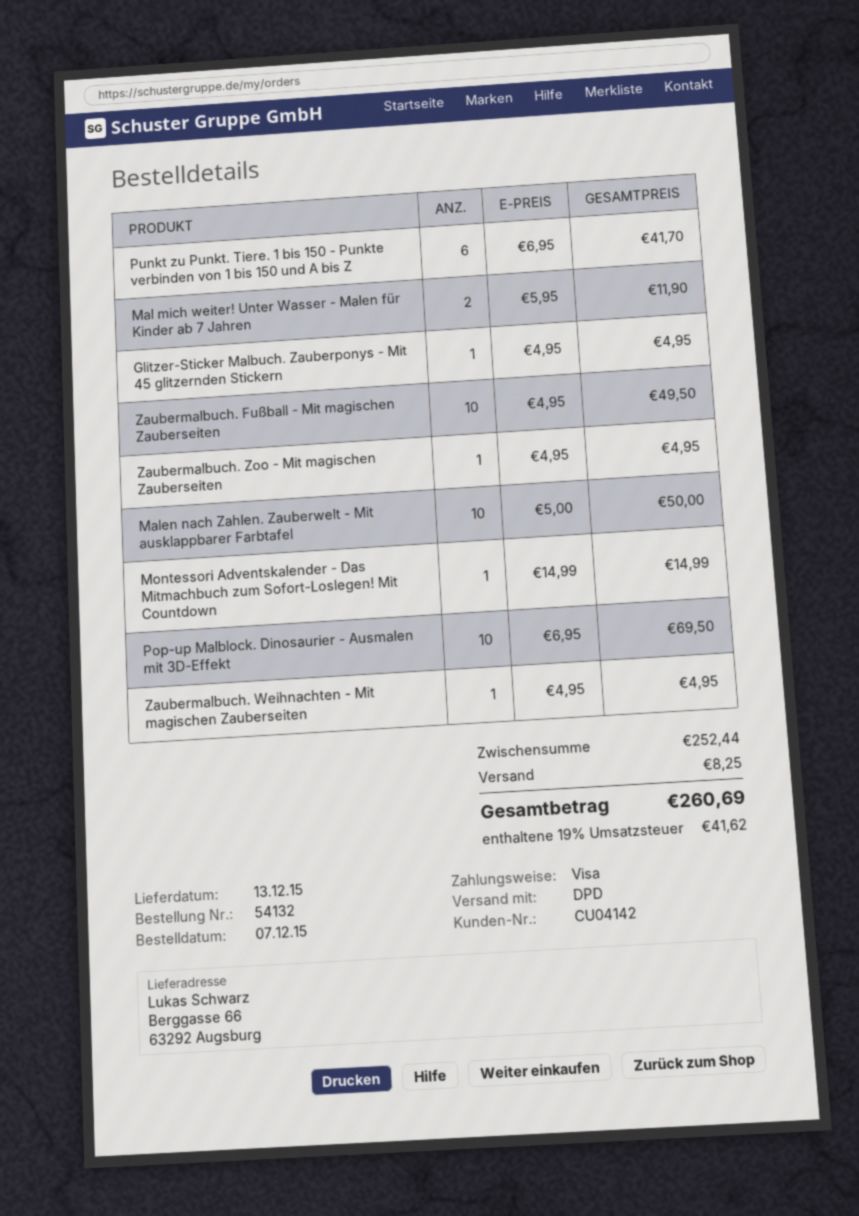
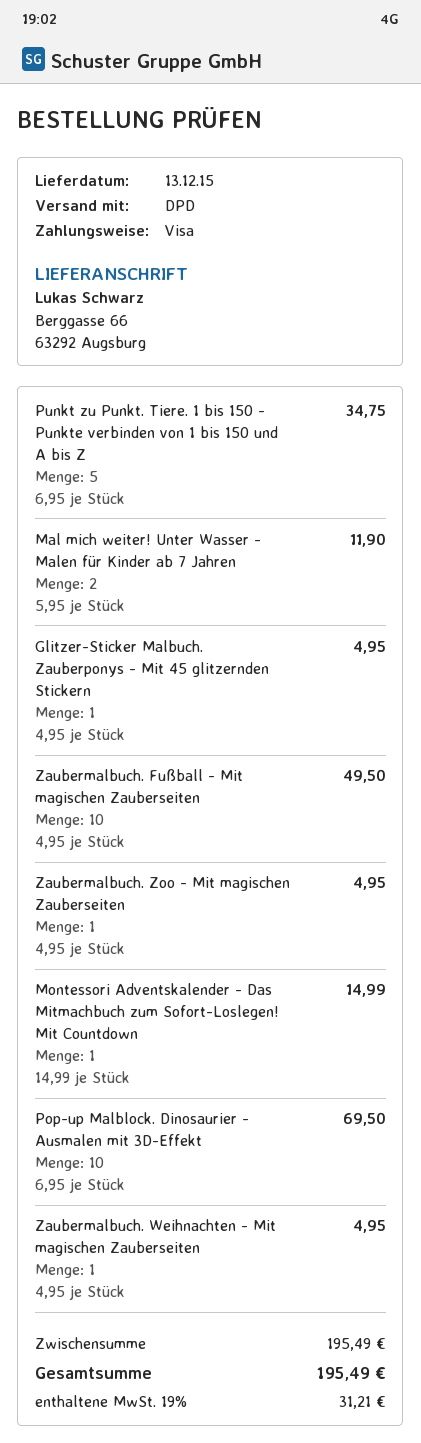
Punkt zu Punkt. Tiere. 1 bis 150 - Punkte verbinden von 1 bis 150 und A bis Z: 6 x 6.95 = 41.70 -> 5 x 6.95 = 34.75
Malen nach Zahlen. Zauberwelt - Mit ausklappbarer Farbtafel: 10 x 5.00 = 50.00 -> none
subtotal: 252.44 -> 195.49
shipping: 8.25 -> none
tax: 19% = 41.62 -> 19% = 31.21
total: 260.69 -> 195.49

